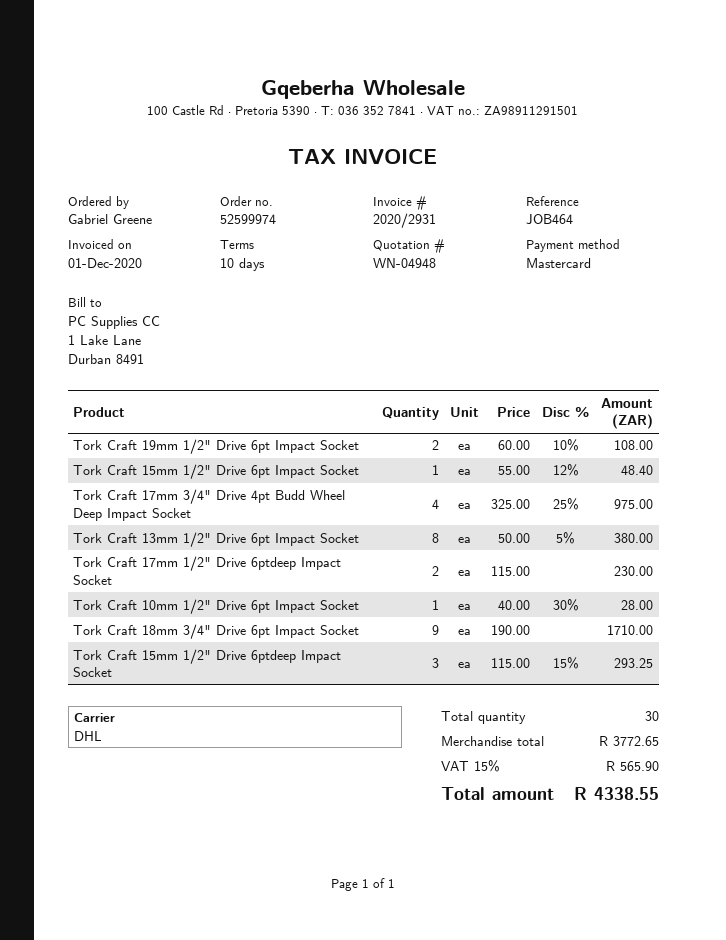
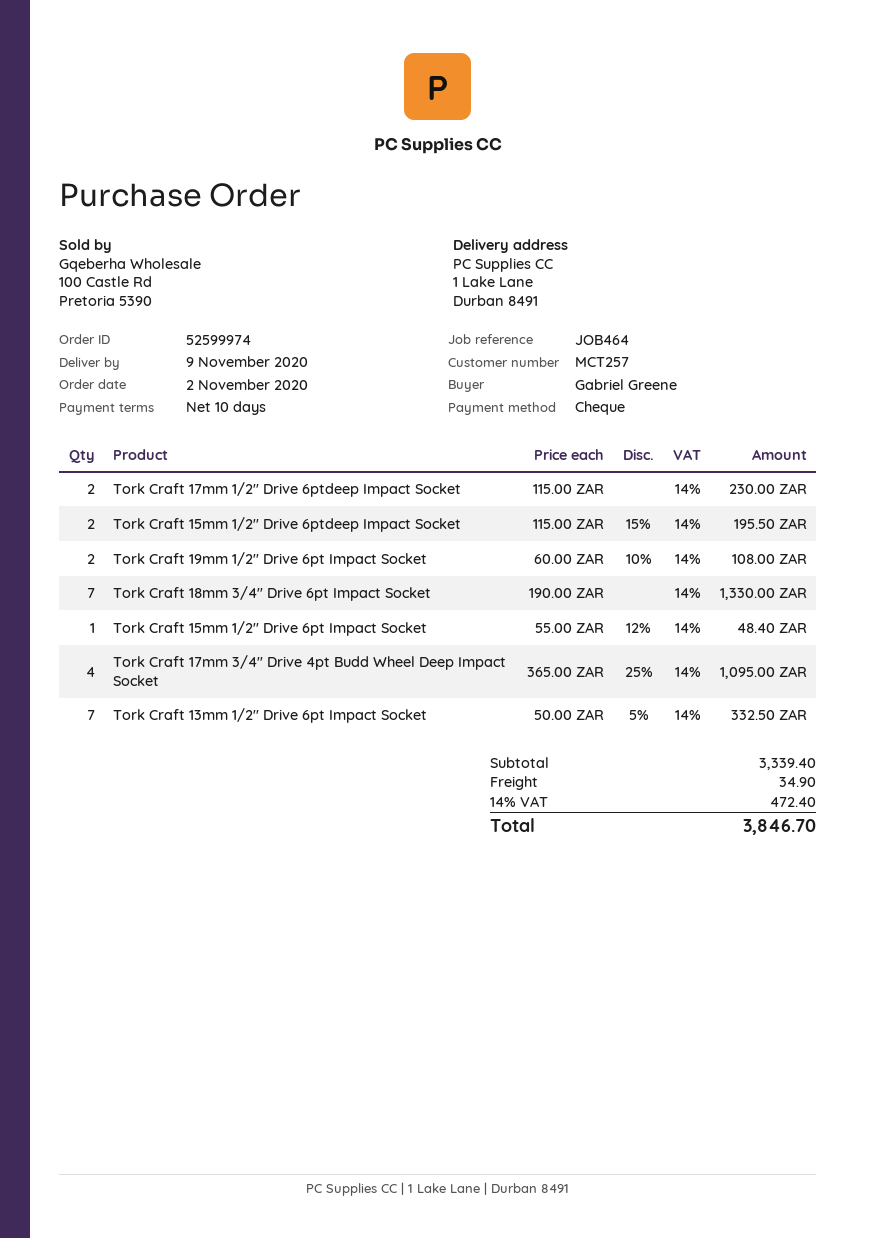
payment method: Mastercard -> cheque
Tork Craft 17mm 3/4" Drive 4pt Budd Wheel Deep Impact Socket: 4 x 325.00 - 25% = 975.00 -> 4 x 365.00 - 25% = 1095.00
Tork Craft 13mm 1/2" Drive 6pt Impact Socket: 8 x 50.00 - 5% = 380.00 -> 7 x 50.00 - 5% = 332.50
Tork Craft 10mm 1/2" Drive 6pt Impact Socket: 1 x 40.00 - 30% = 28.00 -> none
Tork Craft 18mm 3/4" Drive 6pt Impact Socket: 9 x 190.00 = 1710.00 -> 7 x 190.00 = 1330.00
Tork Craft 15mm 1/2" Drive 6ptdeep Impact Socket: 3 x 115.00 - 15% = 293.25 -> 2 x 115.00 - 15% = 195.50
subtotal: 3772.65 -> 3339.40
shipping: none -> 34.90
tax: 15% = 565.90 -> 14% = 472.40
total: 4338.55 -> 3846.70

